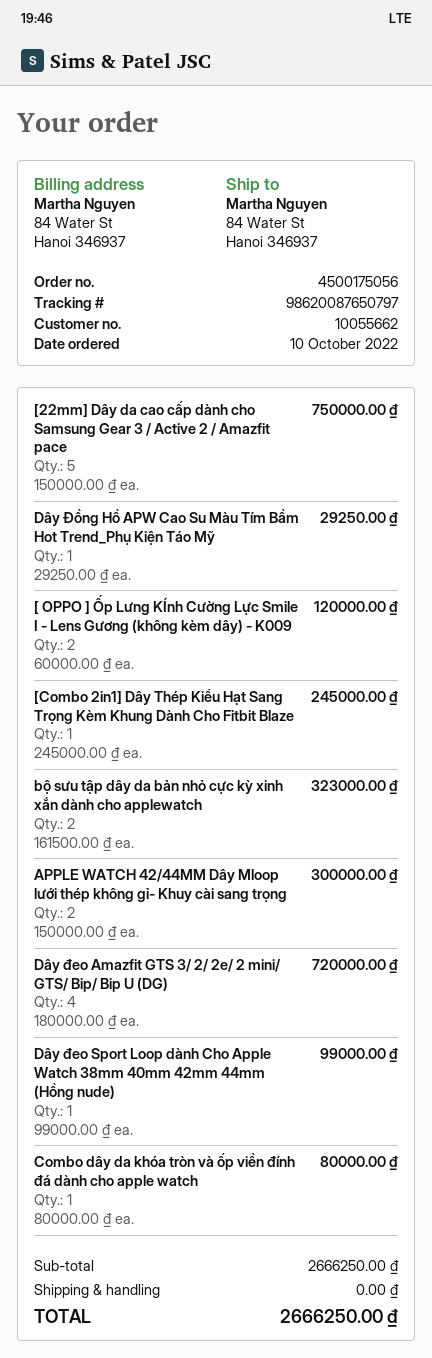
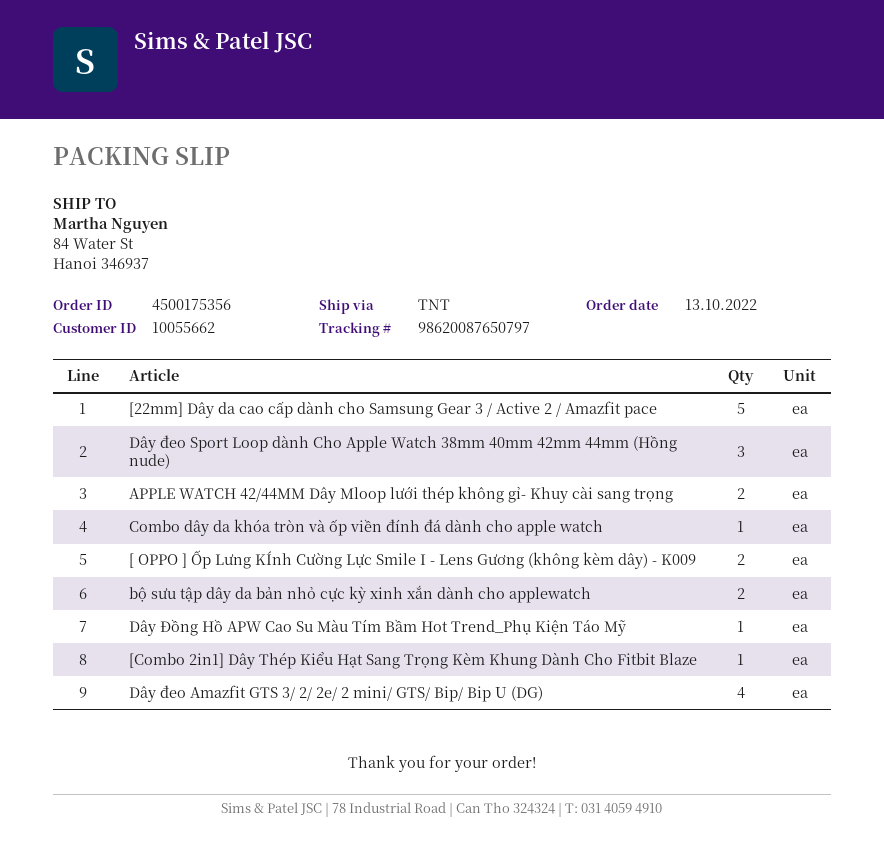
order number: 4500175056 -> 4500175356
order date: 2022-10-10 -> 2022-10-13
Dây đeo Sport Loop dành Cho Apple Watch 38mm 40mm 42mm 44mm (Hồng nude): 1 -> 3

